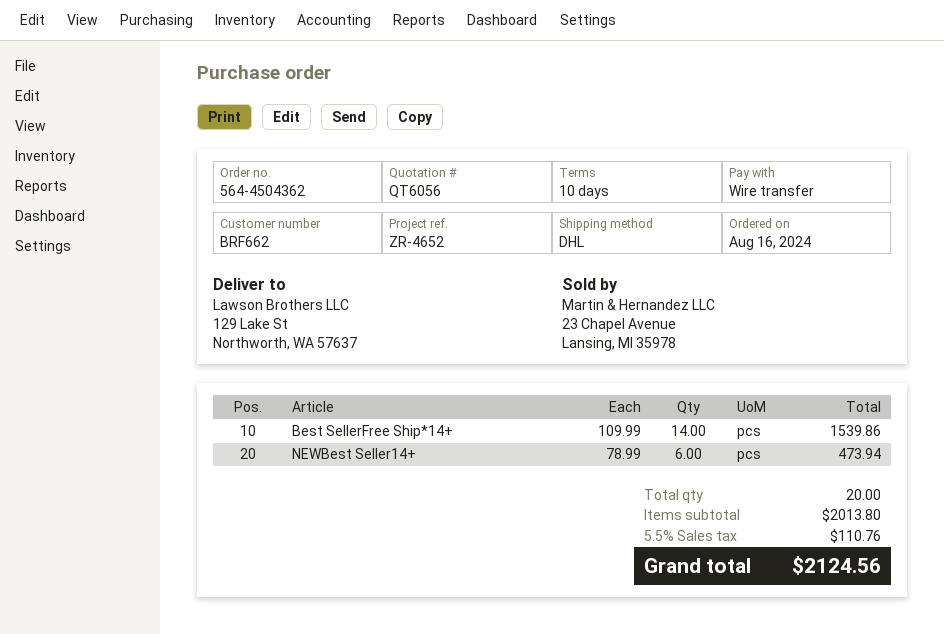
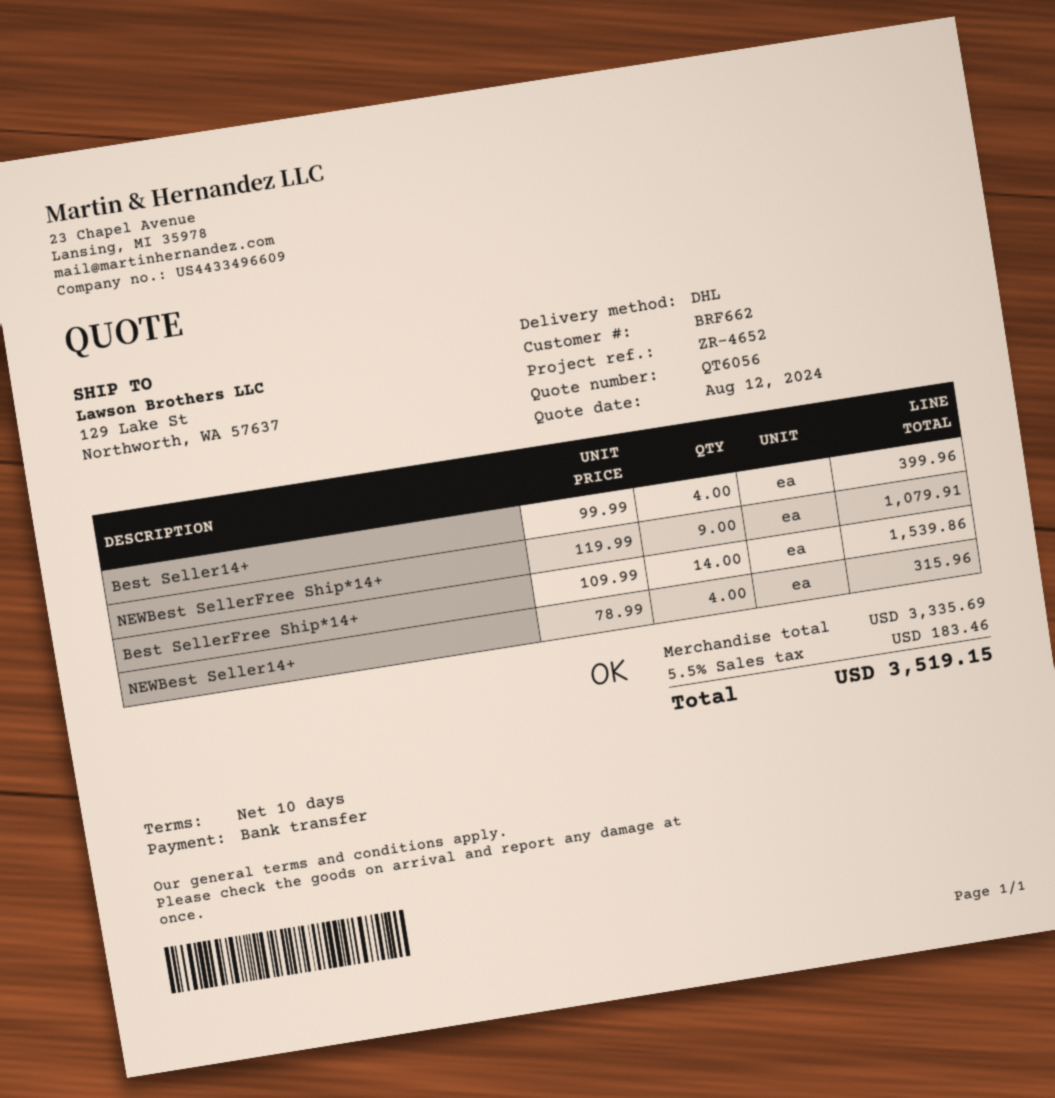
NEWBest Seller14+: 6 x 78.99 = 473.94 -> 4 x 78.99 = 315.96
Best Seller14+: none -> 4 x 99.99 = 399.96
NEWBest SellerFree Ship*14+: none -> 9 x 119.99 = 1079.91
subtotal: 2013.80 -> 3335.69
tax: 5.5% = 110.76 -> 5.5% = 183.46
total: 2124.56 -> 3519.15

